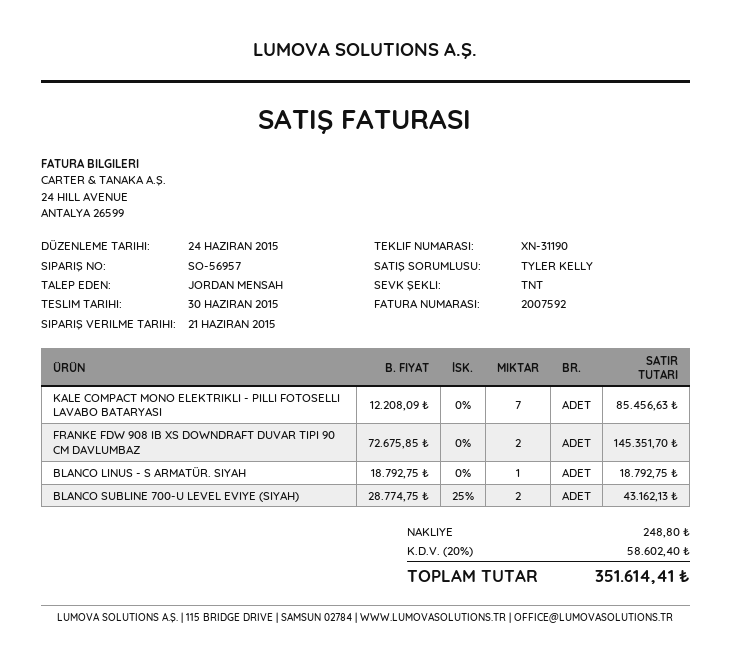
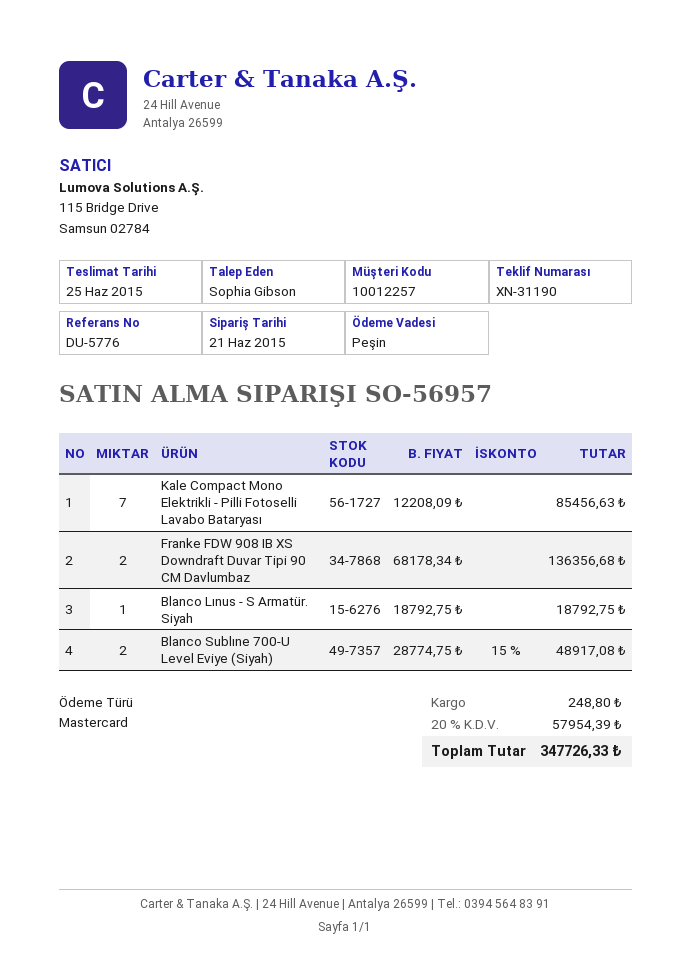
delivery date: 2015-06-30 -> 2015-06-25
ordered by: JORDAN MENSAH -> Sophia Gibson
FRANKE FDW 908 IB XS DOWNDRAFT DUVAR TIPI 90 CM DAVLUMBAZ: 2 x 72675.85 = 145351.70 -> 2 x 68178.34 = 136356.68
BLANCO SUBLINE 700-U LEVEL EVIYE (SIYAH): 2 x 28774.75 - 25% = 43162.13 -> 2 x 28774.75 - 15% = 48917.08
tax: 20% = 58602.40 -> 20% = 57954.39
total: 351614.41 -> 347726.33

